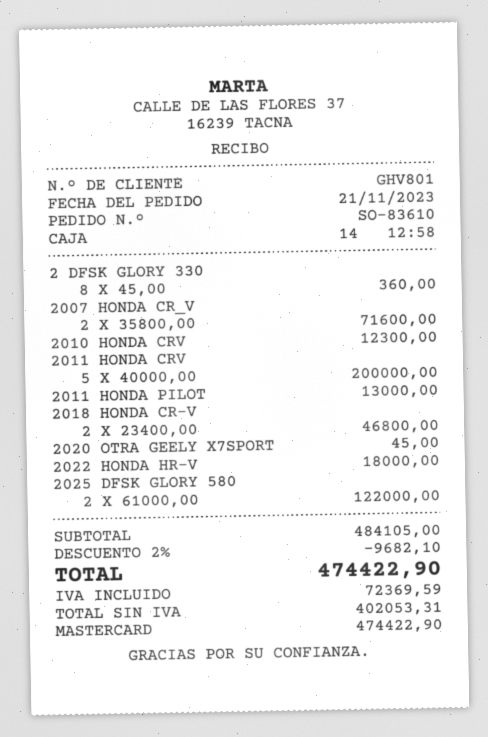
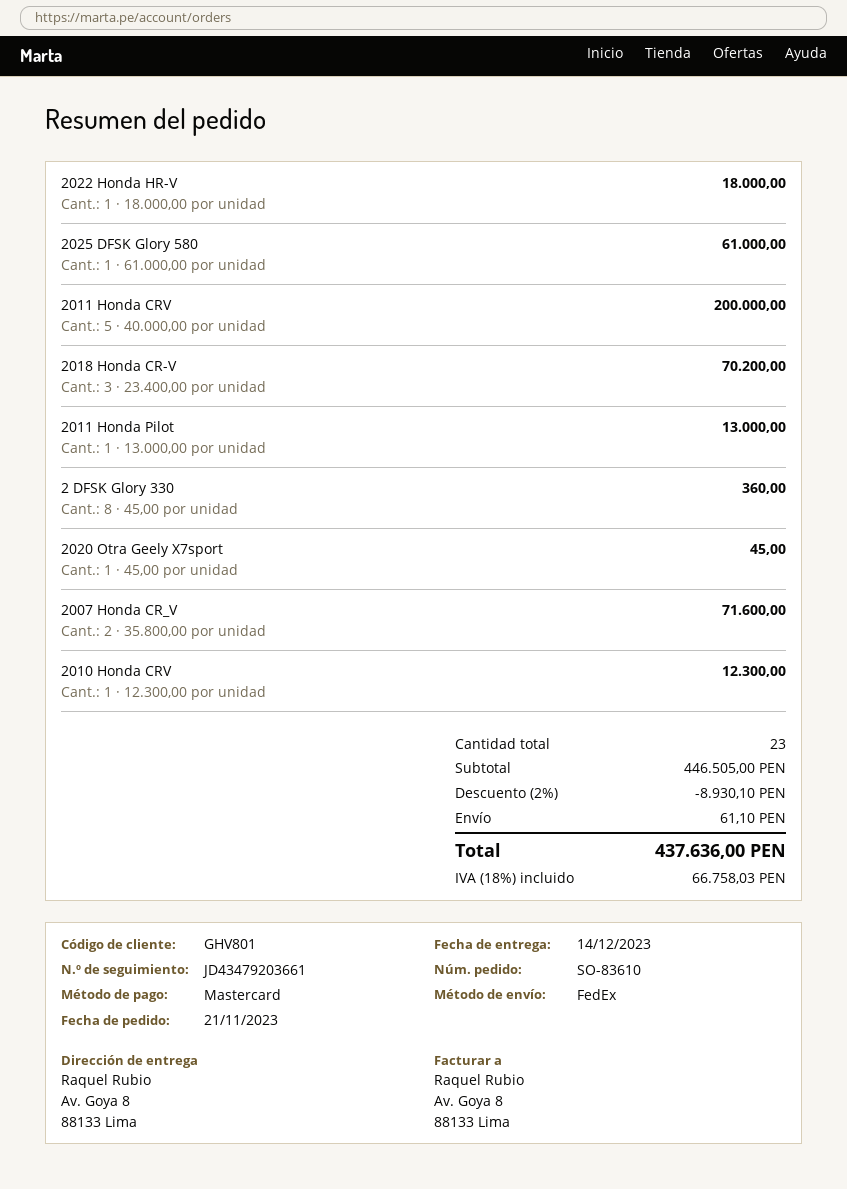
2018 HONDA CR-V: 2 x 23400.00 = 46800.00 -> 3 x 23400.00 = 70200.00
2025 DFSK GLORY 580: 2 x 61000.00 = 122000.00 -> 1 x 61000.00 = 61000.00
subtotal: 484105.00 -> 446505.00
discount: 2% = 9682.10 -> 2% = 8930.10
shipping: none -> 61.10
tax: 72369.59 -> 66758.03
total: 474422.90 -> 437636.00

